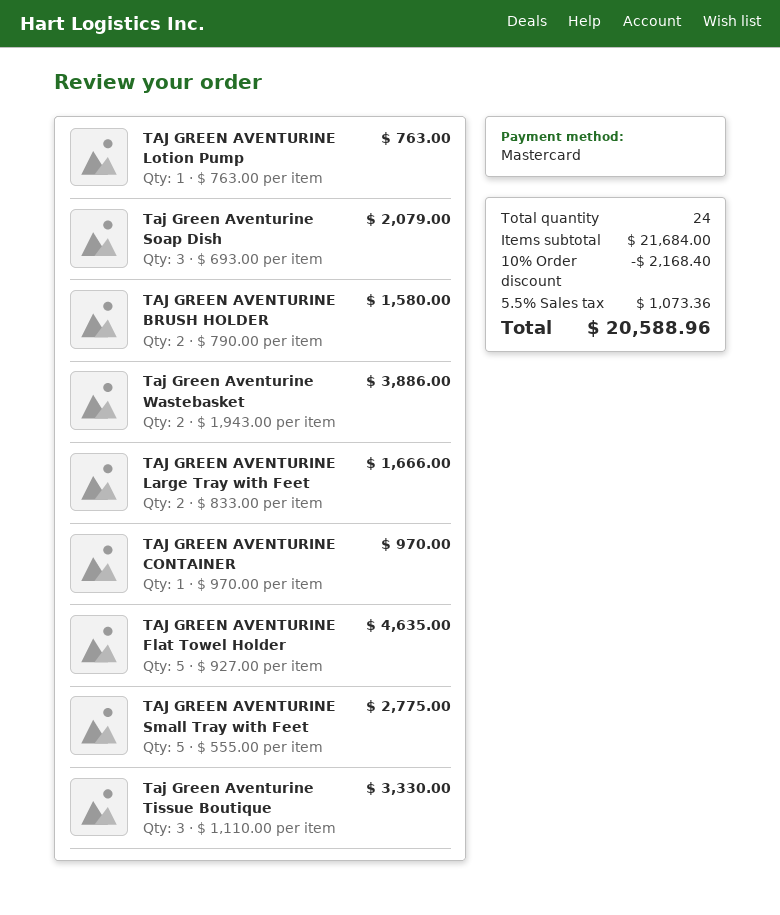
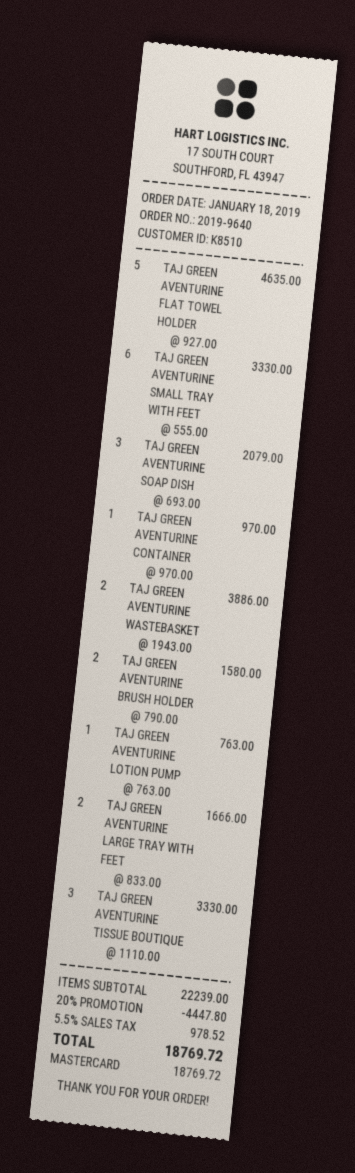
TAJ GREEN AVENTURINE Small Tray with Feet: 5 x 555.00 = 2775.00 -> 6 x 555.00 = 3330.00
subtotal: 21684.00 -> 22239.00
discount: 10% = 2168.40 -> 20% = 4447.80
tax: 5.5% = 1073.36 -> 5.5% = 978.52
total: 20588.96 -> 18769.72

